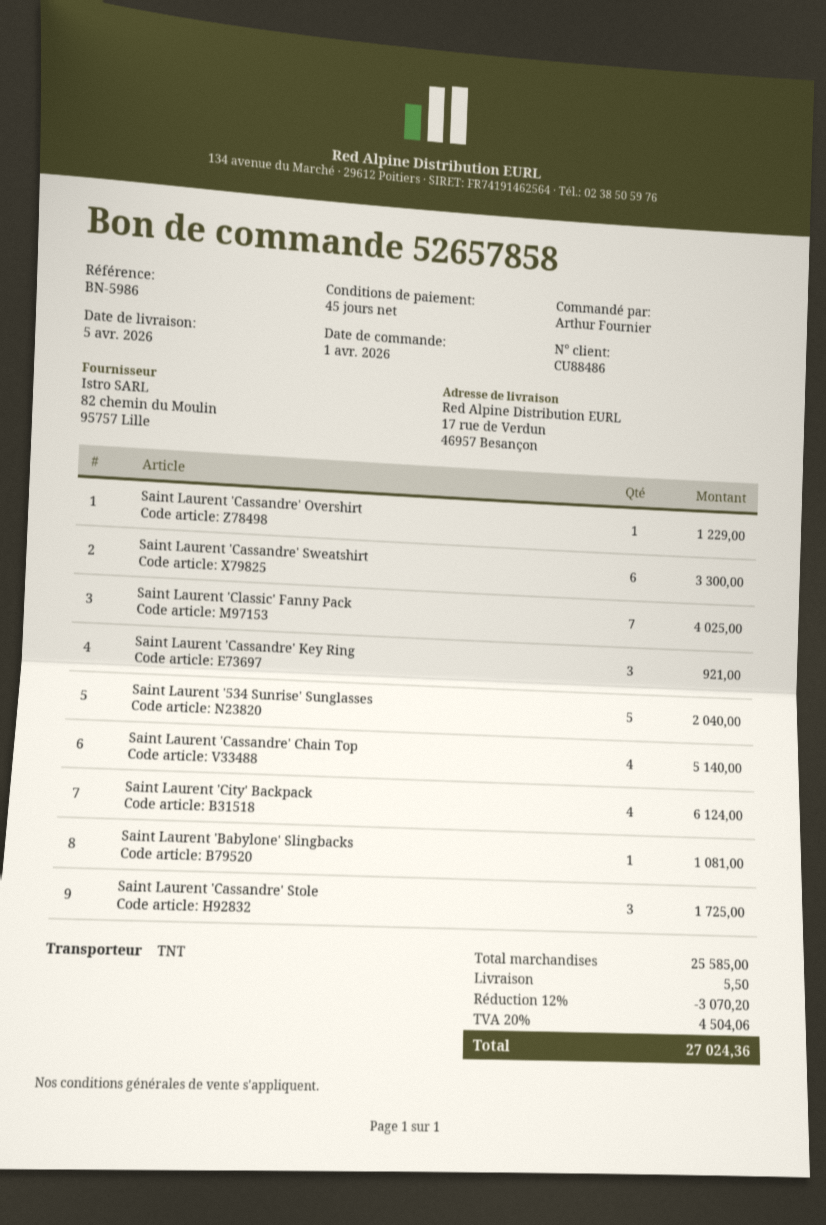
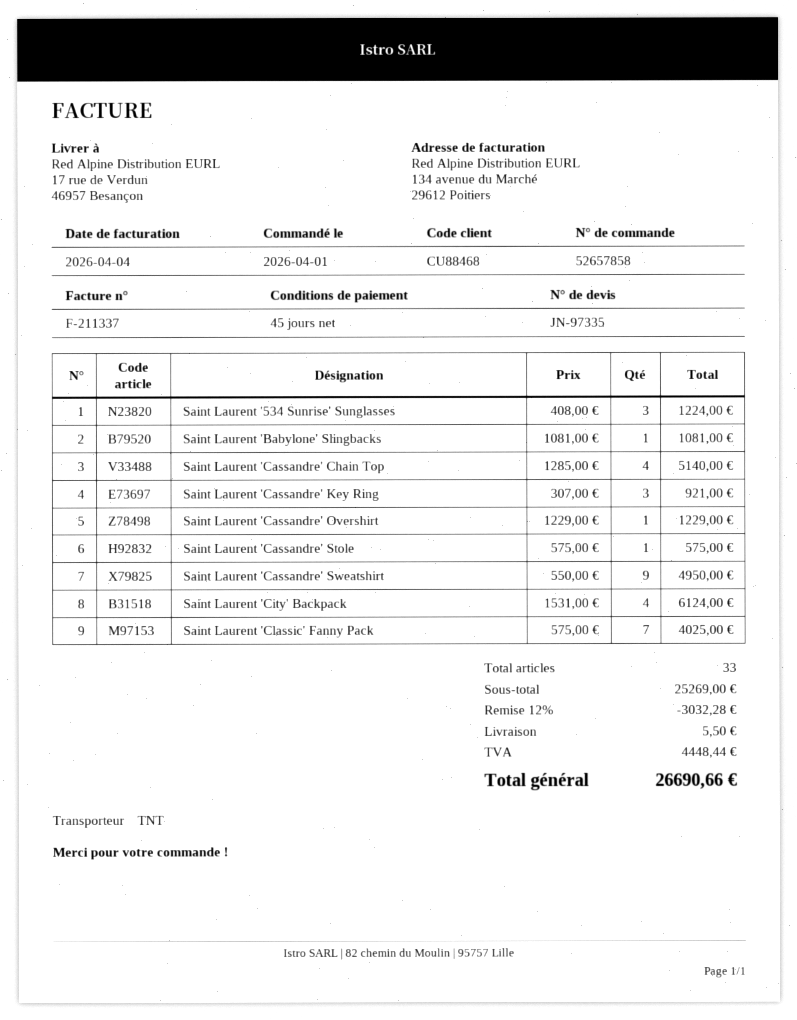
customer number: CU88486 -> CU88468
Saint Laurent 'Cassandre' Sweatshirt: 6 for 3300.00 -> 9 for 4950.00
Saint Laurent '534 Sunrise' Sunglasses: 5 for 2040.00 -> 3 for 1224.00
Saint Laurent 'Cassandre' Stole: 3 for 1725.00 -> 1 for 575.00
subtotal: 25585.00 -> 25269.00
discount: 12% = 3070.20 -> 12% = 3032.28
tax: 4504.06 -> 4448.44
total: 27024.36 -> 26690.66

